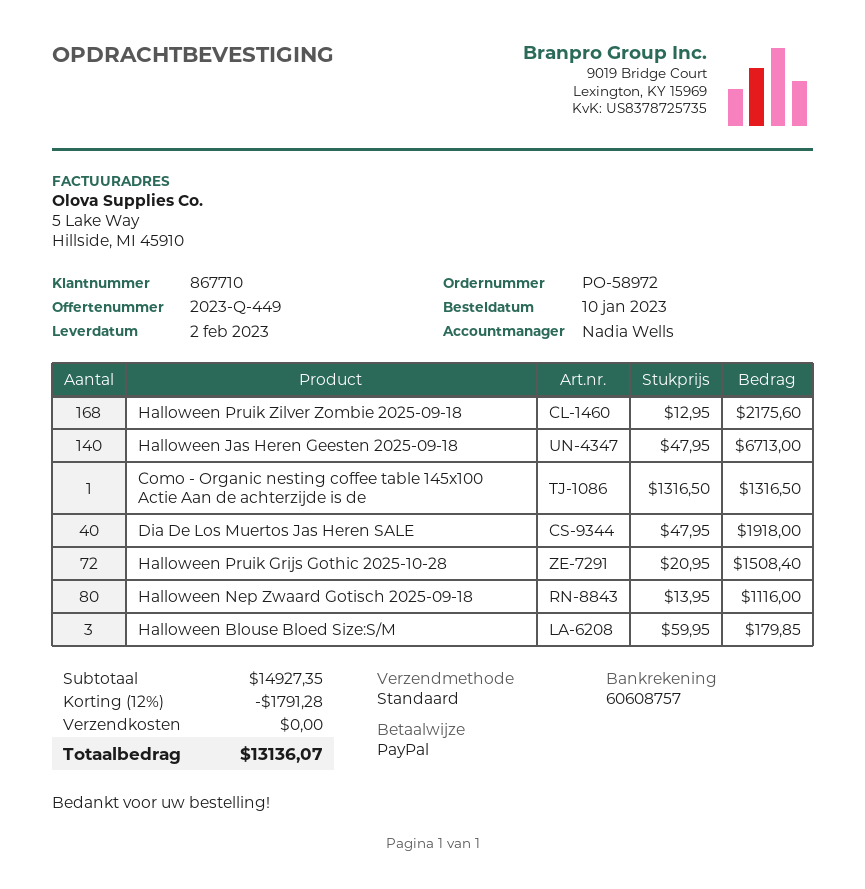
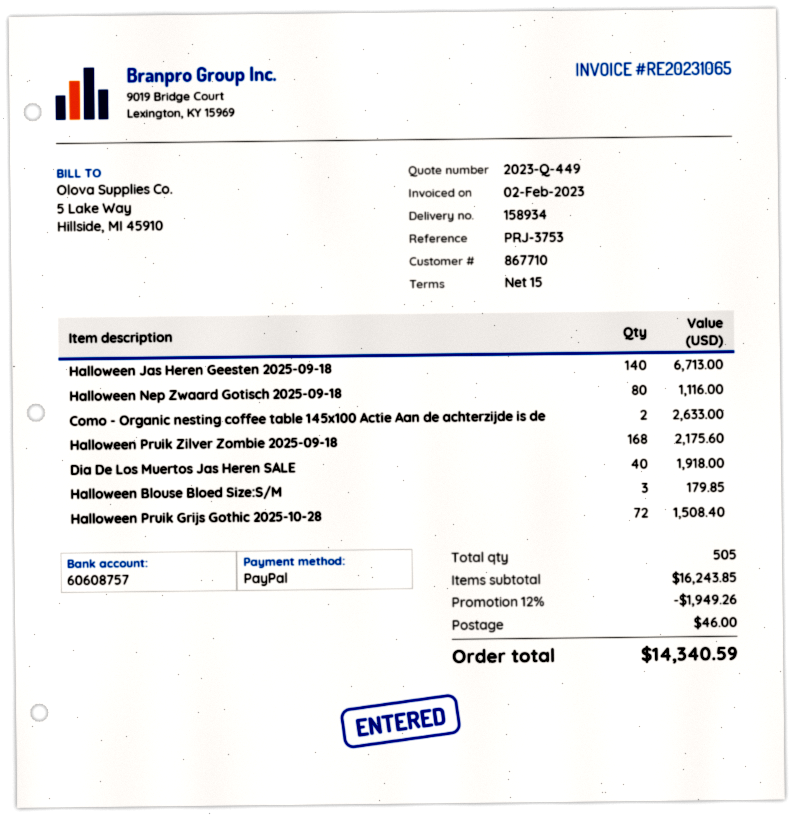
Como - Organic nesting coffee table 145x100 Actie Aan de achterzijde is de: 1 for 1316.50 -> 2 for 2633.00
subtotal: 14927.35 -> 16243.85
discount: 12% = 1791.28 -> 12% = 1949.26
shipping: 0.00 -> 46.00
total: 13136.07 -> 14340.59

